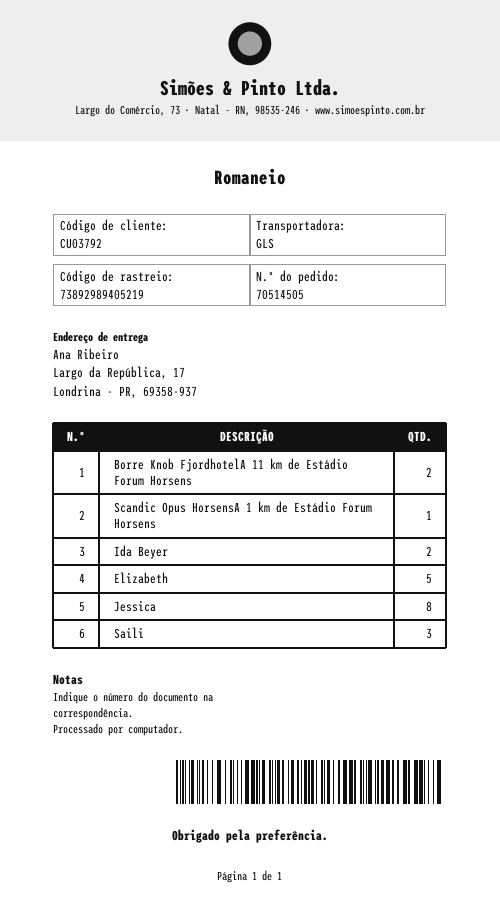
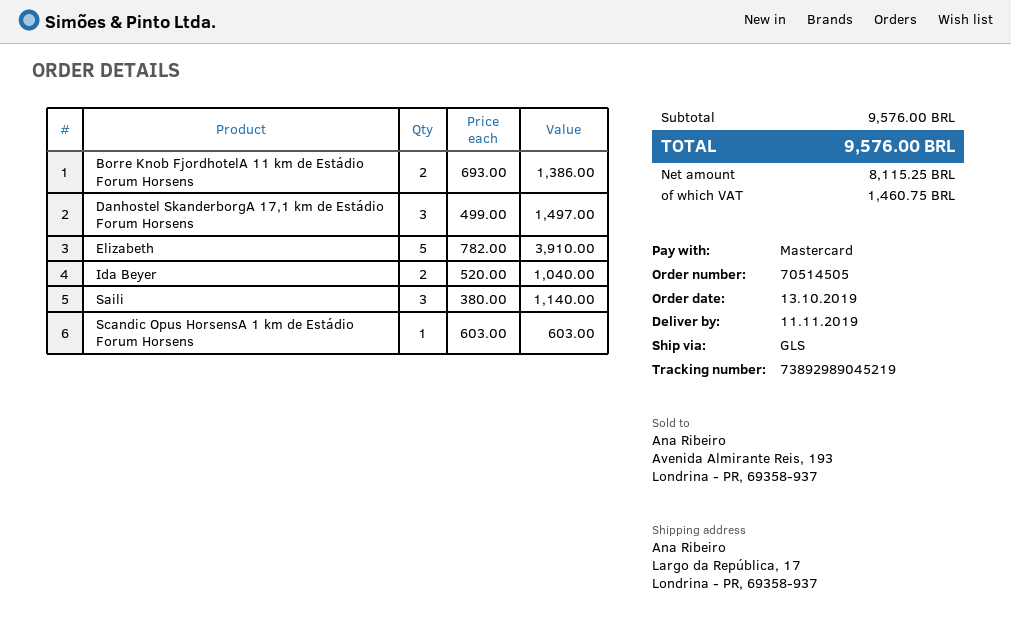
tracking number: 73892989405219 -> 73892989045219
Jessica: 8 -> none
Danhostel SkanderborgA 17,1 km de Estádio Forum Horsens: none -> 3

